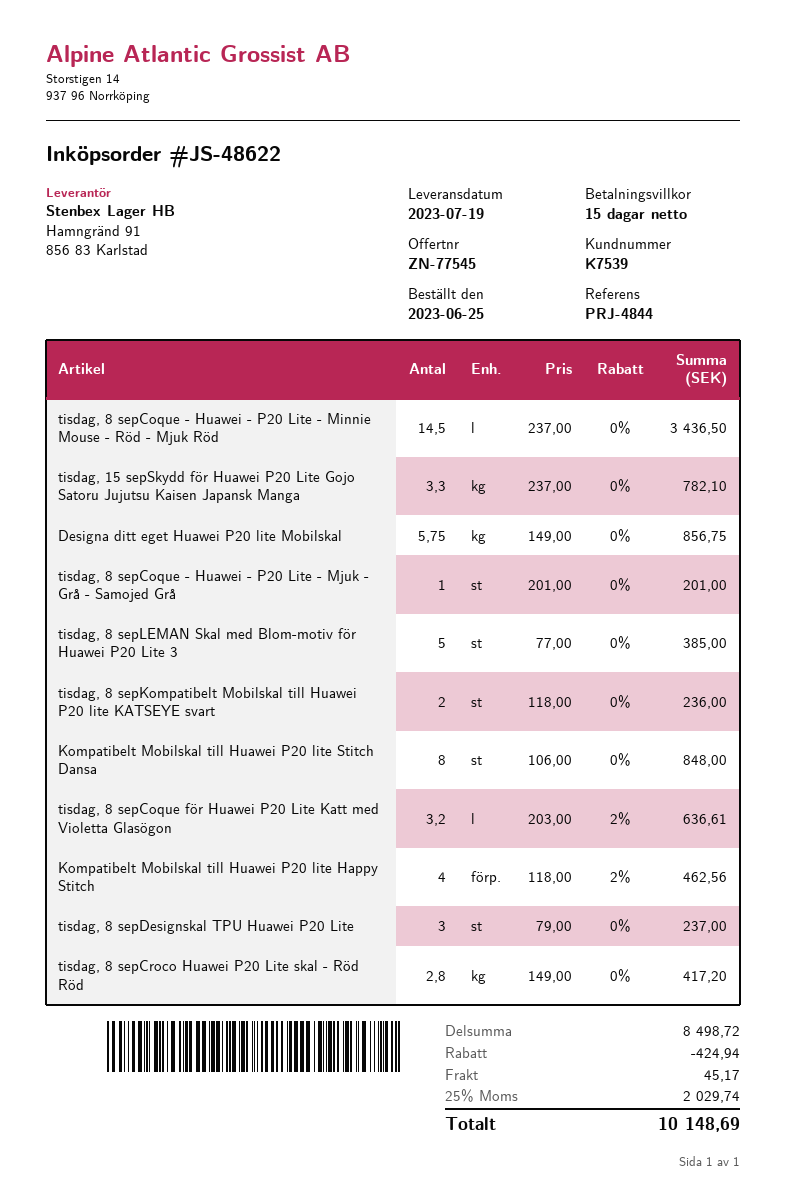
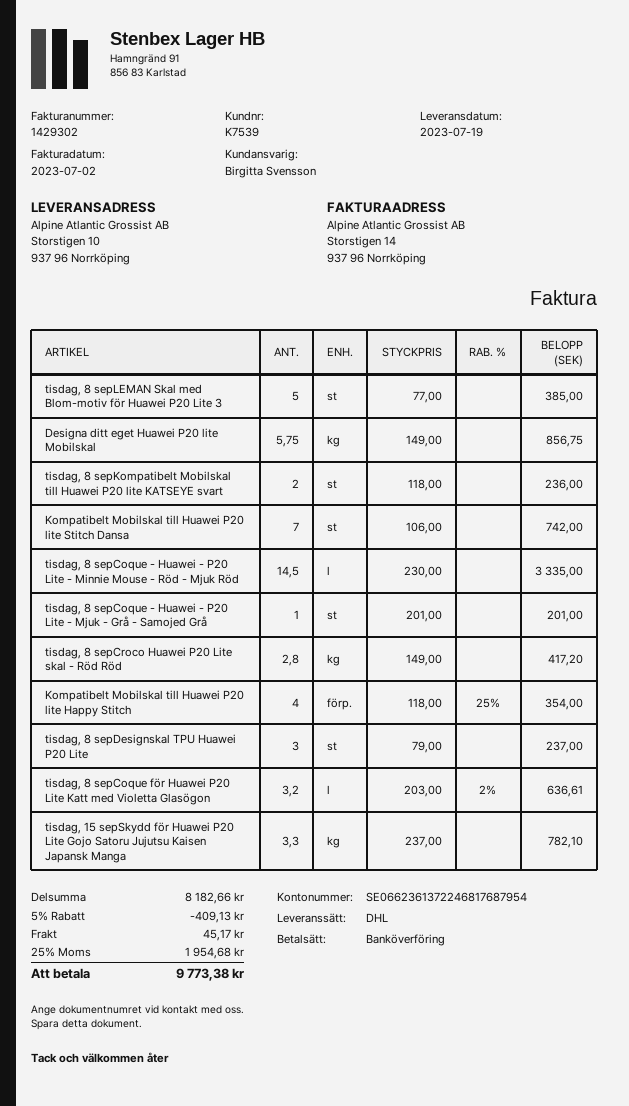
tisdag, 8 sepCoque - Huawei - P20 Lite - Minnie Mouse - Röd - Mjuk Röd: 14.5 x 237.00 = 3436.50 -> 14.5 x 230.00 = 3335.00
Kompatibelt Mobilskal till Huawei P20 lite Stitch Dansa: 8 x 106.00 = 848.00 -> 7 x 106.00 = 742.00
Kompatibelt Mobilskal till Huawei P20 lite Happy Stitch: 4 x 118.00 - 2% = 462.56 -> 4 x 118.00 - 25% = 354.00
subtotal: 8498.72 -> 8182.66
discount: 424.94 -> 409.13
tax: 25% = 2029.74 -> 25% = 1954.68
total: 10148.69 -> 9773.38

